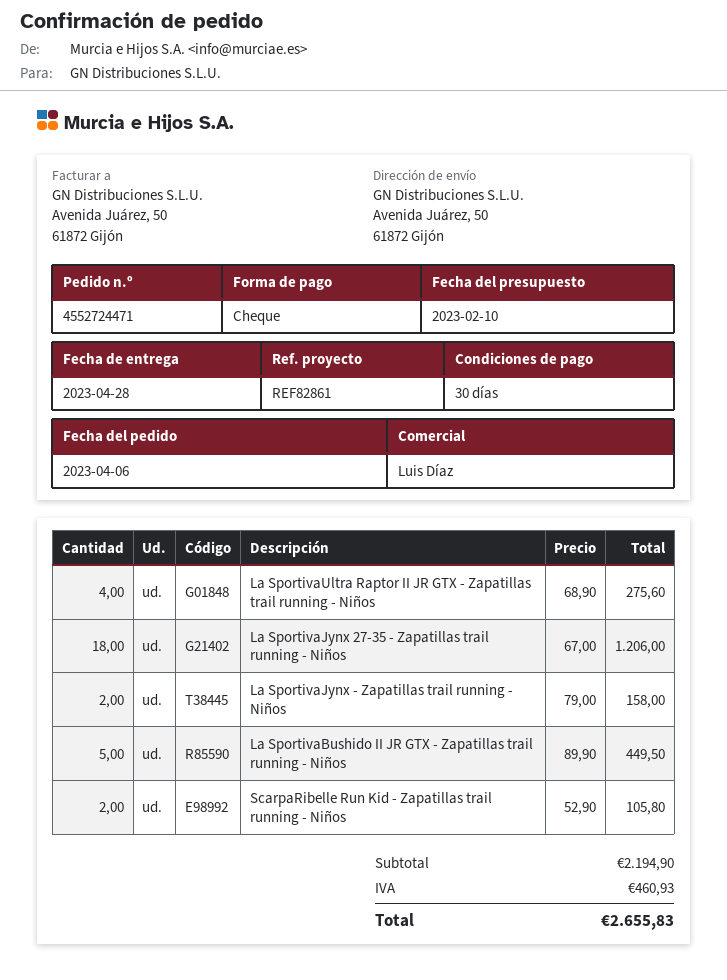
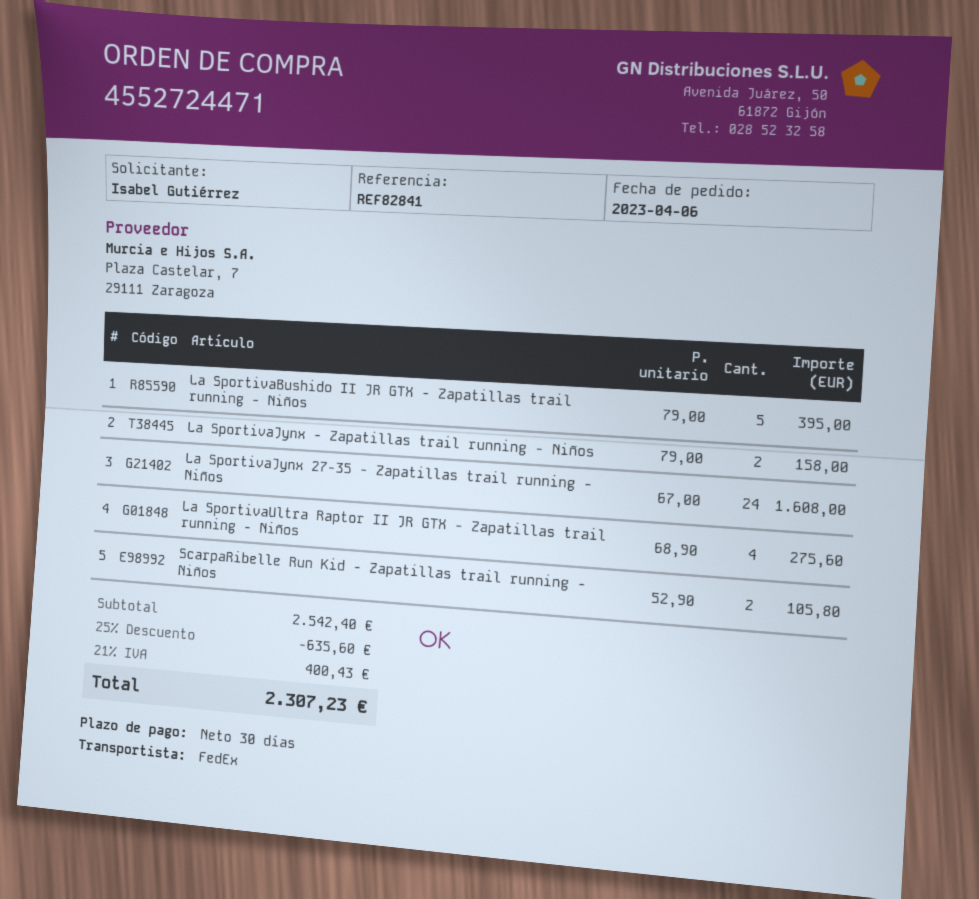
reference: REF82861 -> REF82841
La SportivaJynx 27-35 - Zapatillas trail running - Niños: 18 x 67.00 = 1206.00 -> 24 x 67.00 = 1608.00
La SportivaBushido II JR GTX - Zapatillas trail running - Niños: 5 x 89.90 = 449.50 -> 5 x 79.00 = 395.00
subtotal: 2194.90 -> 2542.40
discount: none -> 25% = 635.60
tax: 460.93 -> 400.43
total: 2655.83 -> 2307.23

